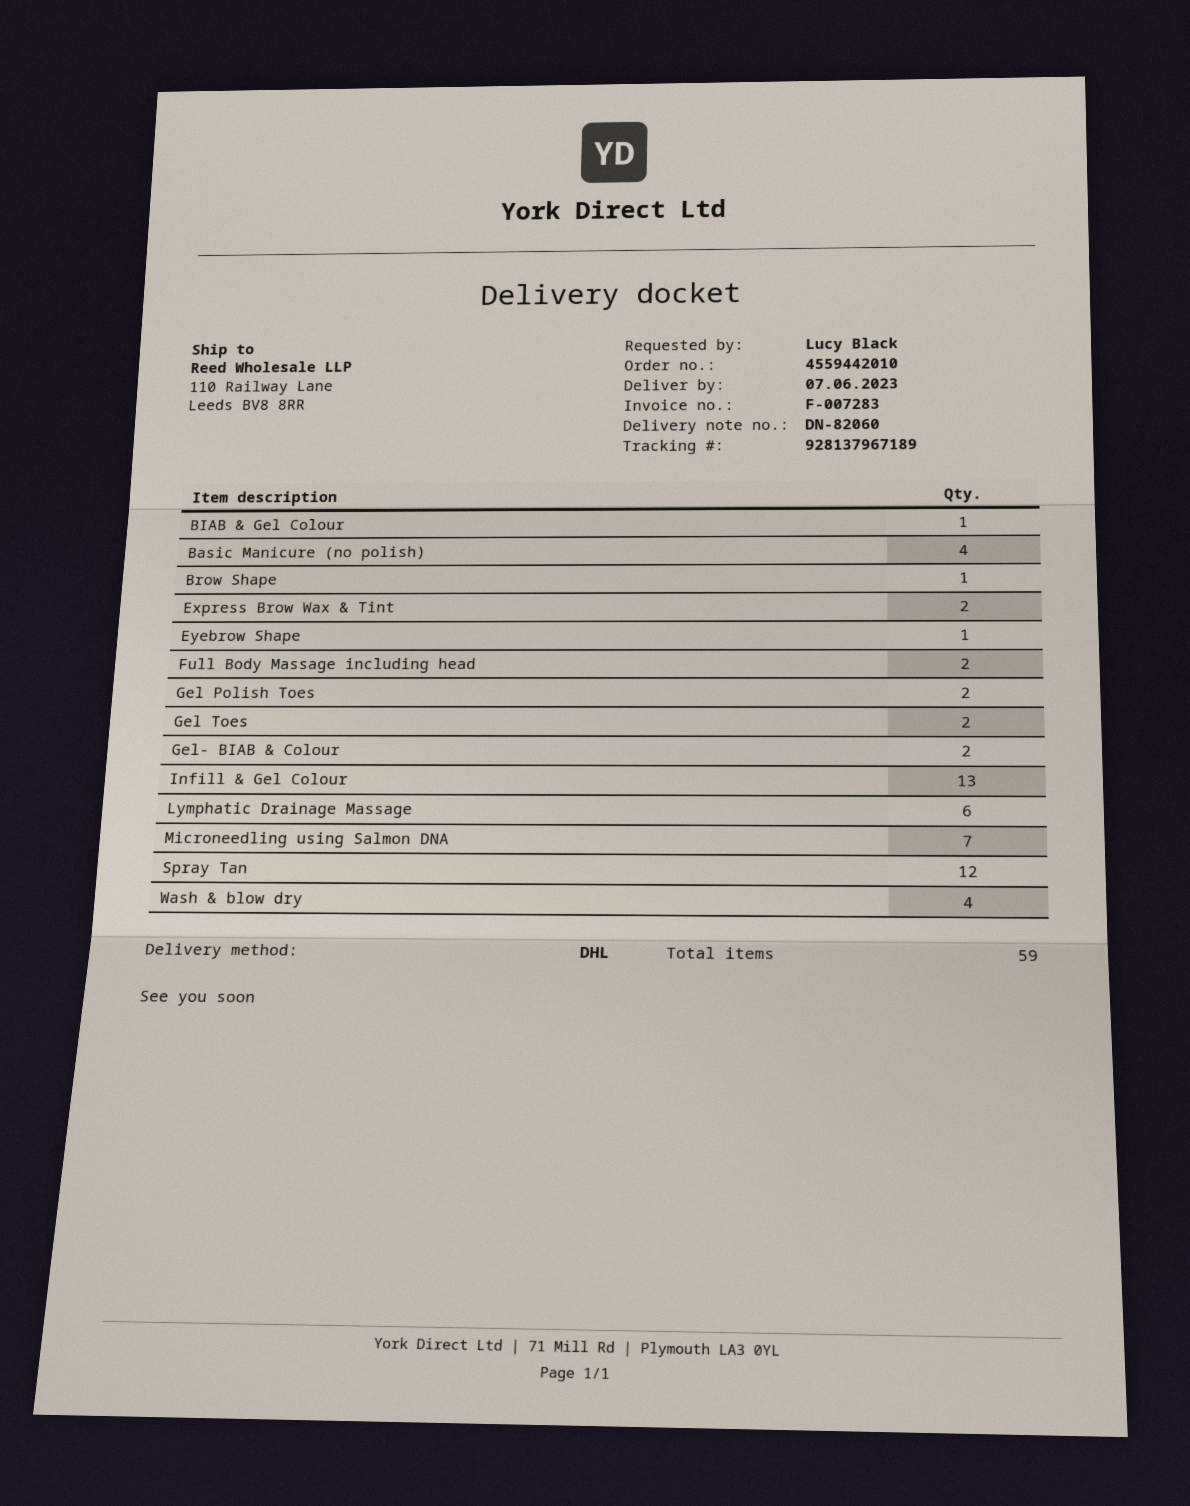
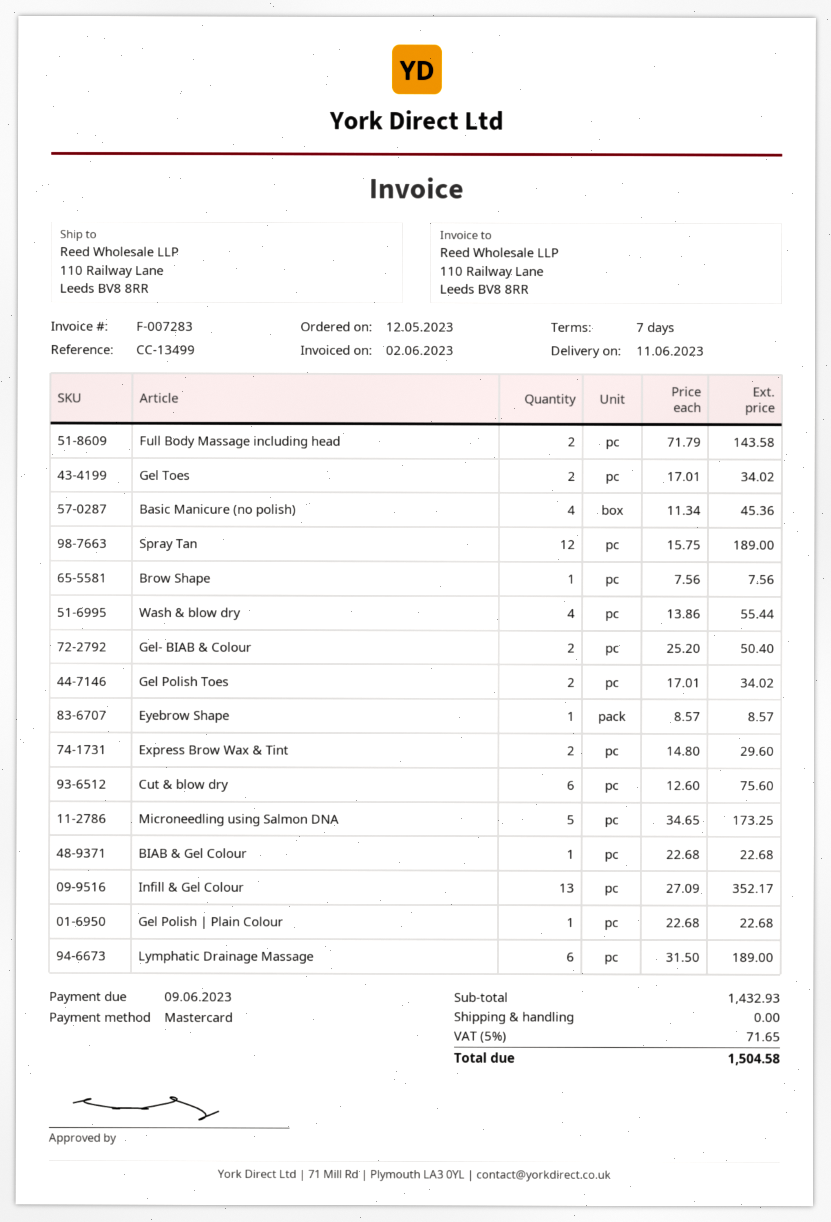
delivery date: 2023-06-07 -> 2023-06-11
Microneedling using Salmon DNA: 7 -> 5
Cut & blow dry: none -> 6
Gel Polish | Plain Colour: none -> 1

